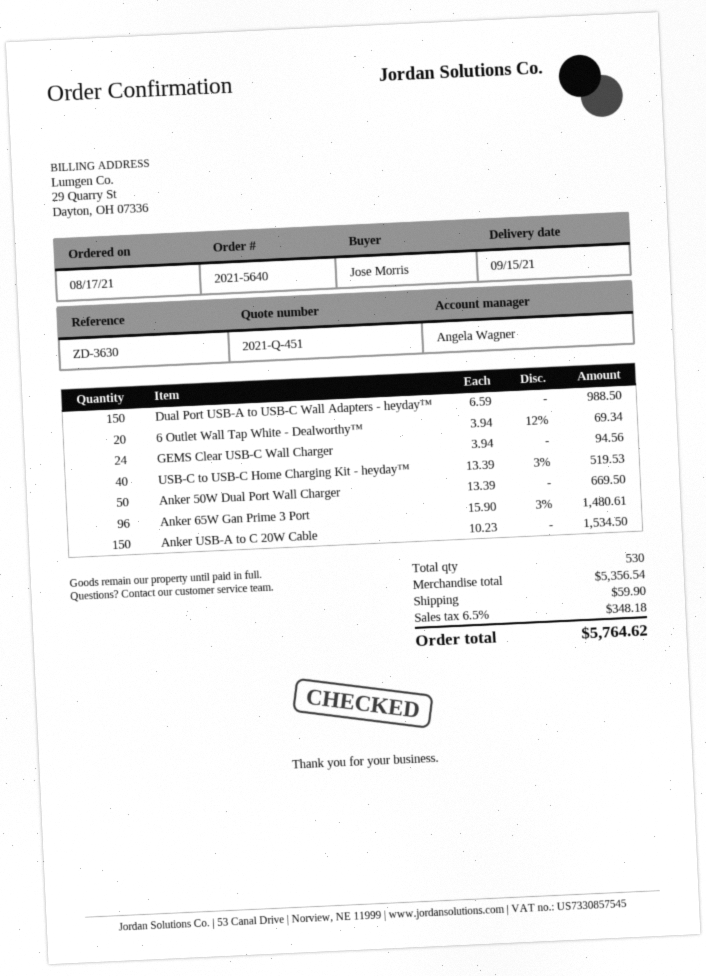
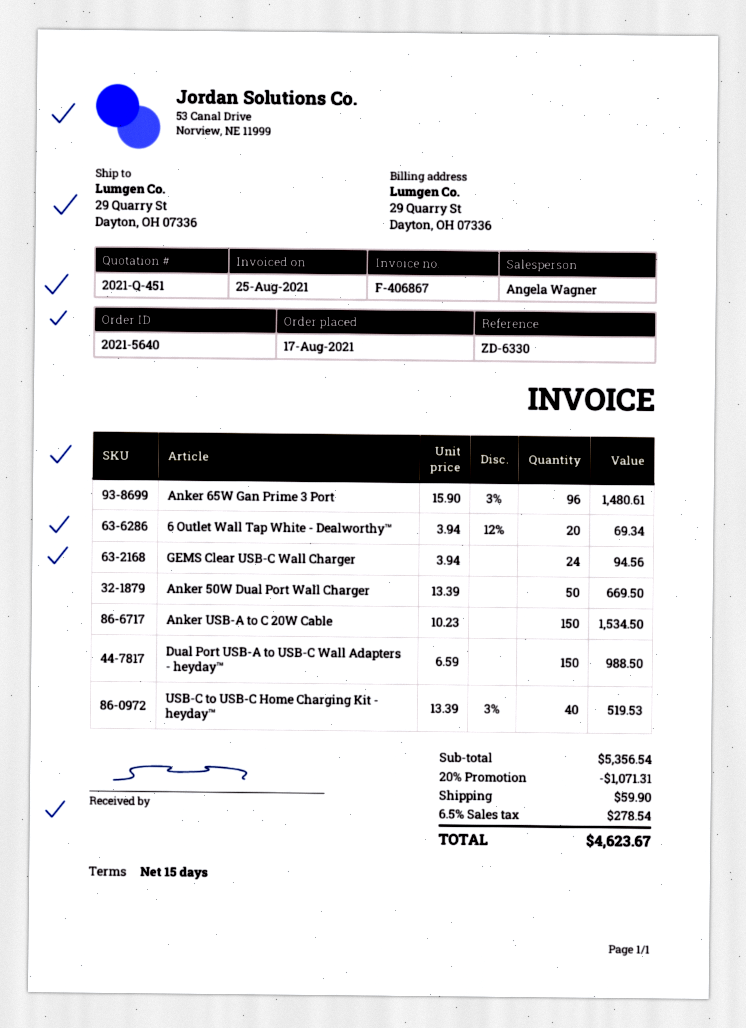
reference: ZD-3630 -> ZD-6330
discount: none -> 20% = 1071.31
tax: 6.5% = 348.18 -> 6.5% = 278.54
total: 5764.62 -> 4623.67

